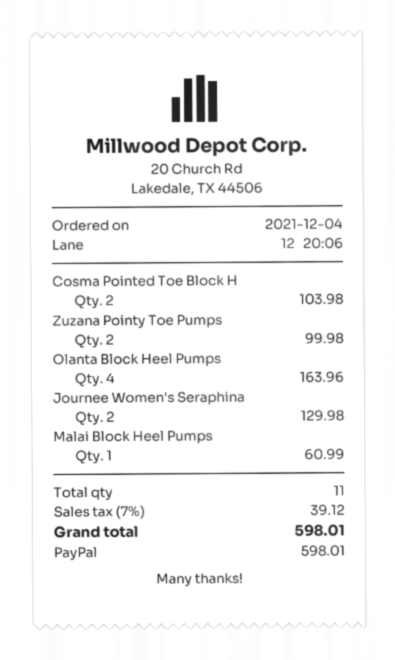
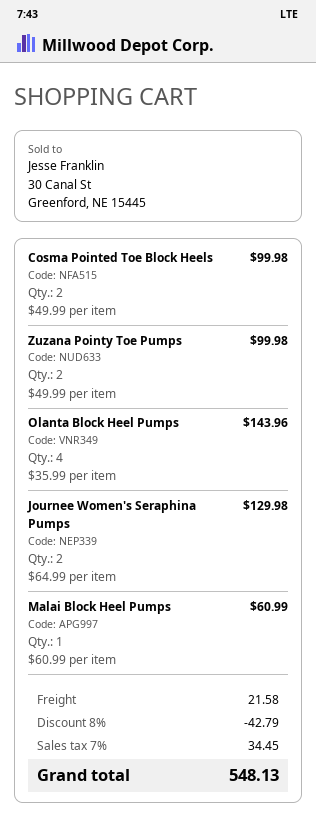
Cosma Pointed Toe Block H: 2 for 103.98 -> 2 for 99.98
Olanta Block Heel Pumps: 4 for 163.96 -> 4 for 143.96
discount: none -> 8% = 42.79
shipping: none -> 21.58
tax: 7% = 39.12 -> 7% = 34.45
total: 598.01 -> 548.13

